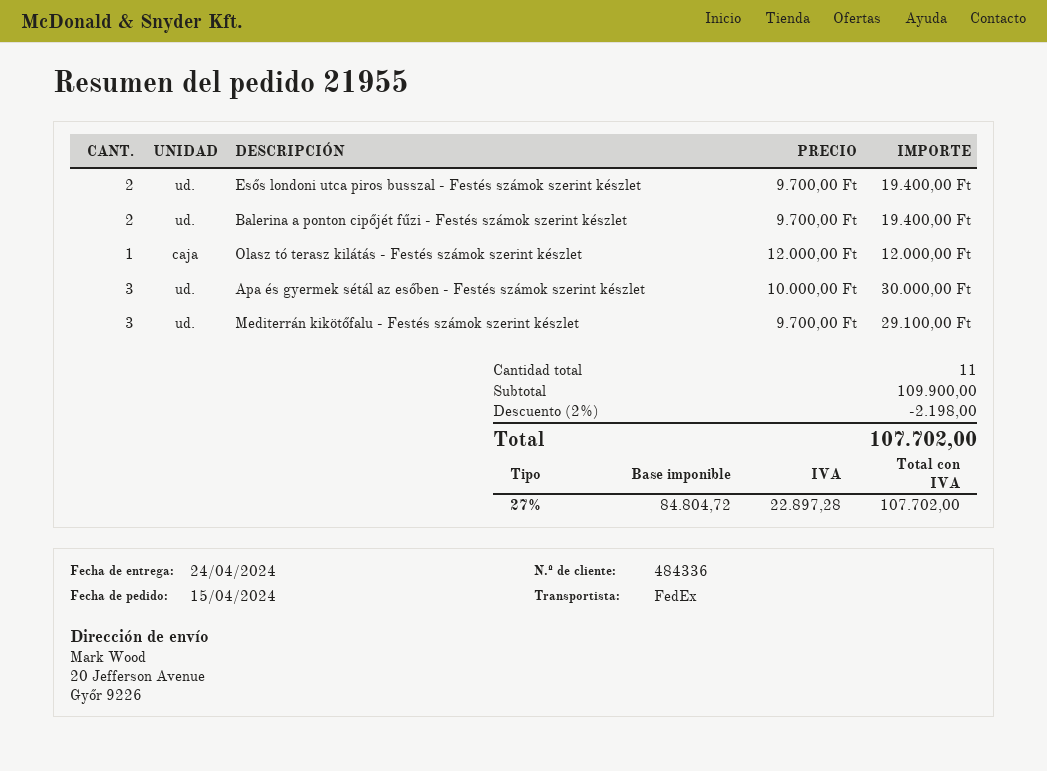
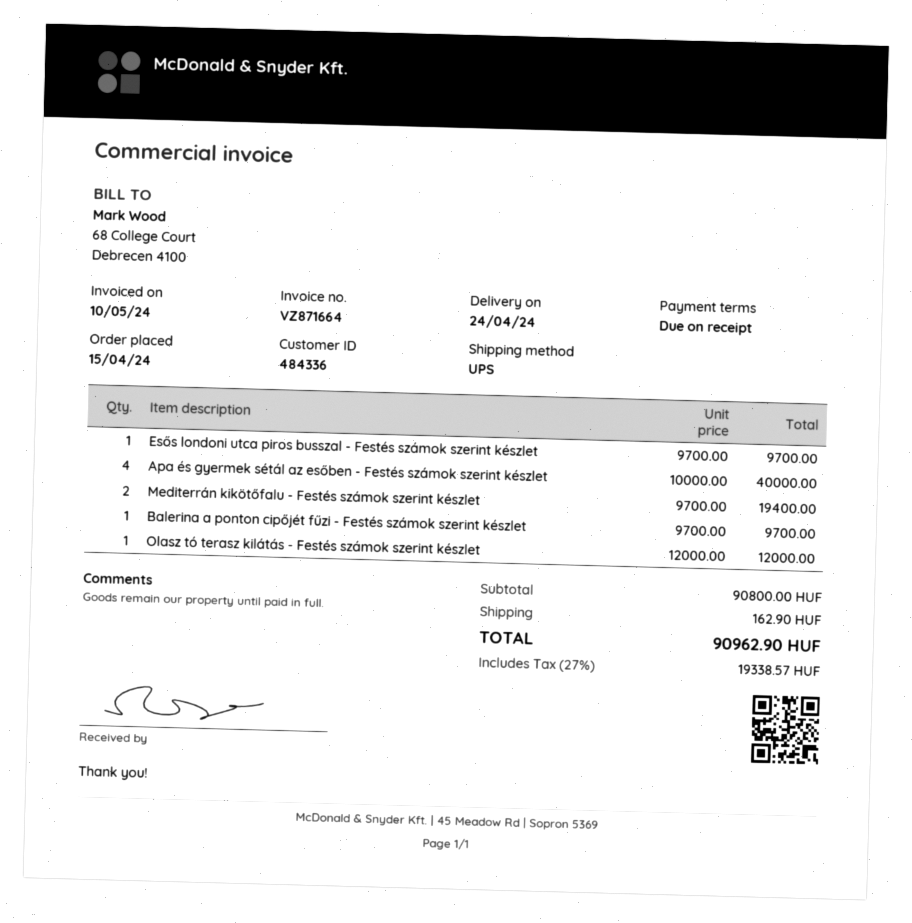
shipping method: FedEx -> UPS
Esős londoni utca piros busszal - Festés számok szerint készlet: 2 x 9700.00 = 19400.00 -> 1 x 9700.00 = 9700.00
Balerina a ponton cipőjét fűzi - Festés számok szerint készlet: 2 x 9700.00 = 19400.00 -> 1 x 9700.00 = 9700.00
Apa és gyermek sétál az esőben - Festés számok szerint készlet: 3 x 10000.00 = 30000.00 -> 4 x 10000.00 = 40000.00
Mediterrán kikötőfalu - Festés számok szerint készlet: 3 x 9700.00 = 29100.00 -> 2 x 9700.00 = 19400.00
subtotal: 109900.00 -> 90800.00
discount: 2% = 2198.00 -> none
shipping: none -> 162.90
tax: 27% = 22897.28 -> 27% = 19338.57
total: 107702.00 -> 90962.90

